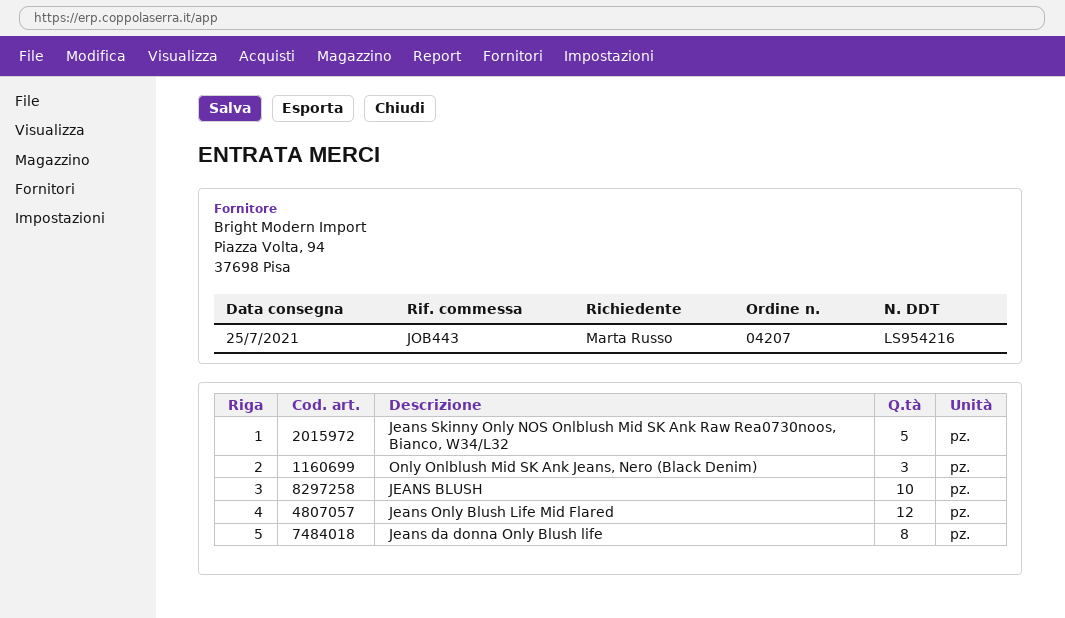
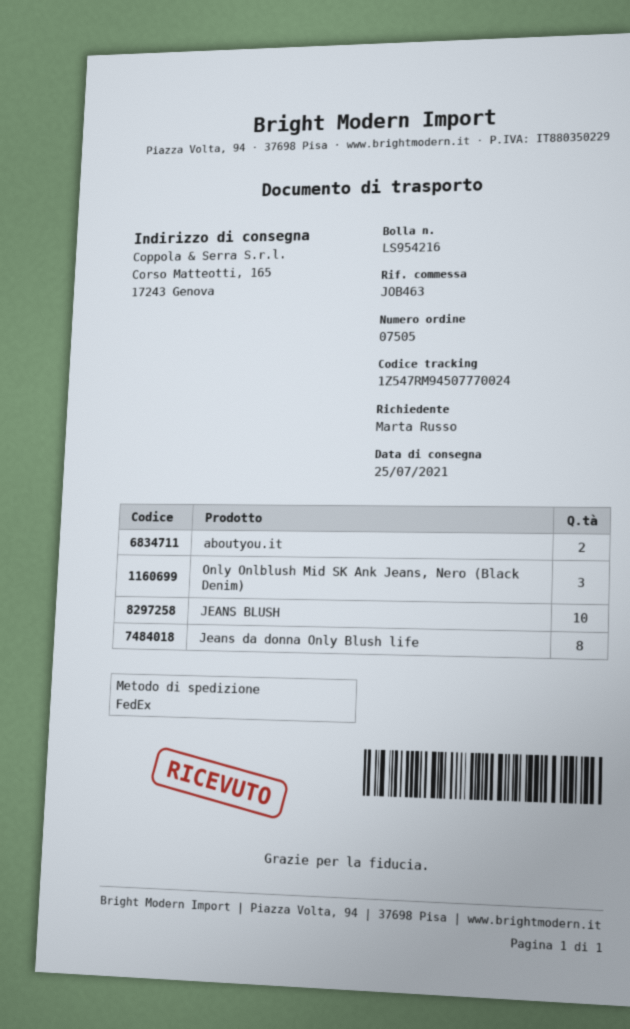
order number: 04207 -> 07505
reference: JOB443 -> JOB463
Jeans Skinny Only NOS Onlblush Mid SK Ank Raw Rea0730noos, Bianco, W34/L32: 5 -> none
Jeans Only Blush Life Mid Flared: 12 -> none
aboutyou.it: none -> 2

